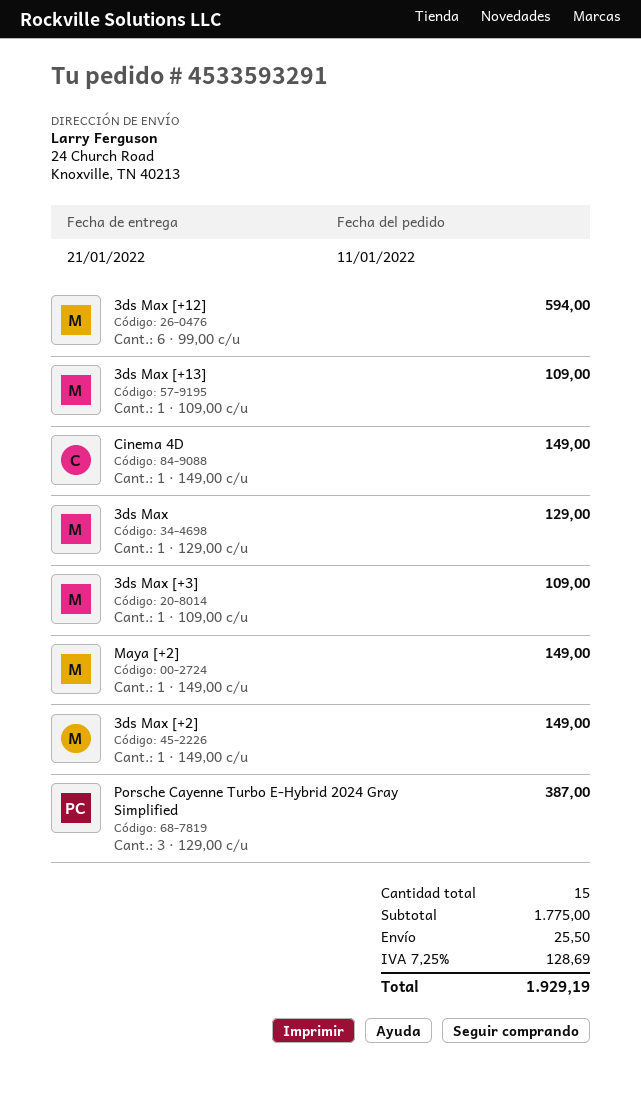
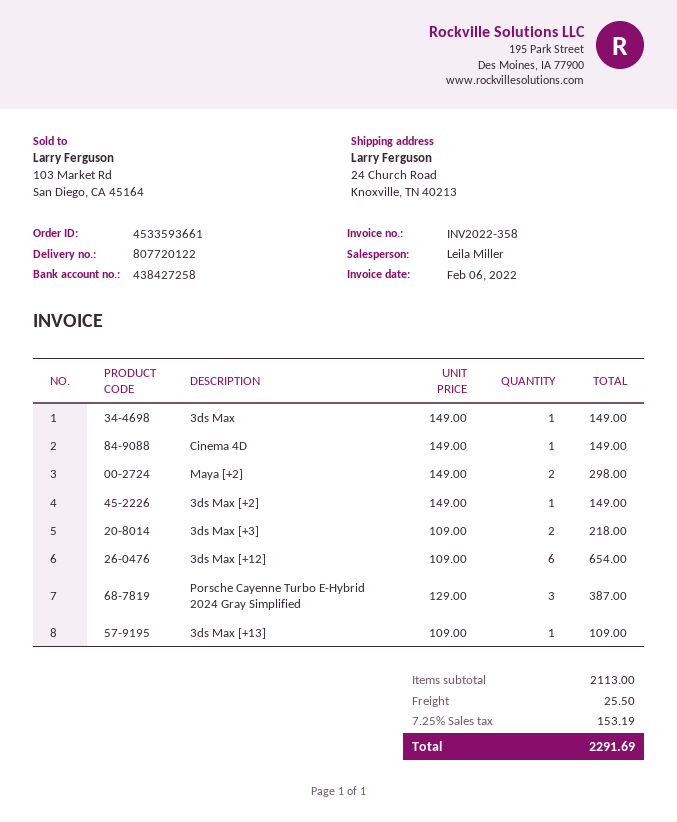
order number: 4533593291 -> 4533593661
3ds Max [+12]: 6 x 99.00 = 594.00 -> 6 x 109.00 = 654.00
3ds Max: 1 x 129.00 = 129.00 -> 1 x 149.00 = 149.00
3ds Max [+3]: 1 x 109.00 = 109.00 -> 2 x 109.00 = 218.00
Maya [+2]: 1 x 149.00 = 149.00 -> 2 x 149.00 = 298.00
subtotal: 1775.00 -> 2113.00
tax: 7.25% = 128.69 -> 7.25% = 153.19
total: 1929.19 -> 2291.69

